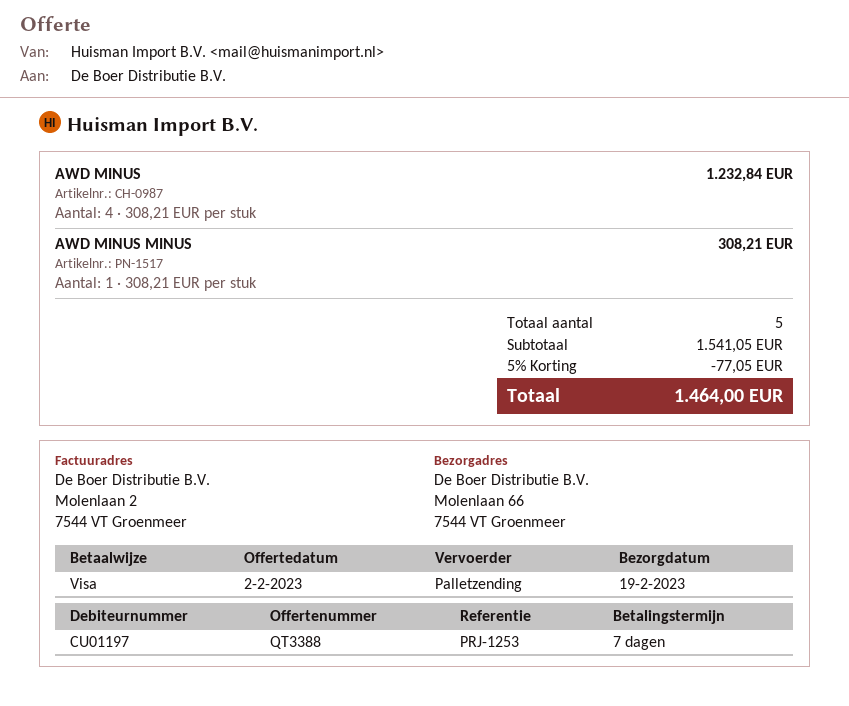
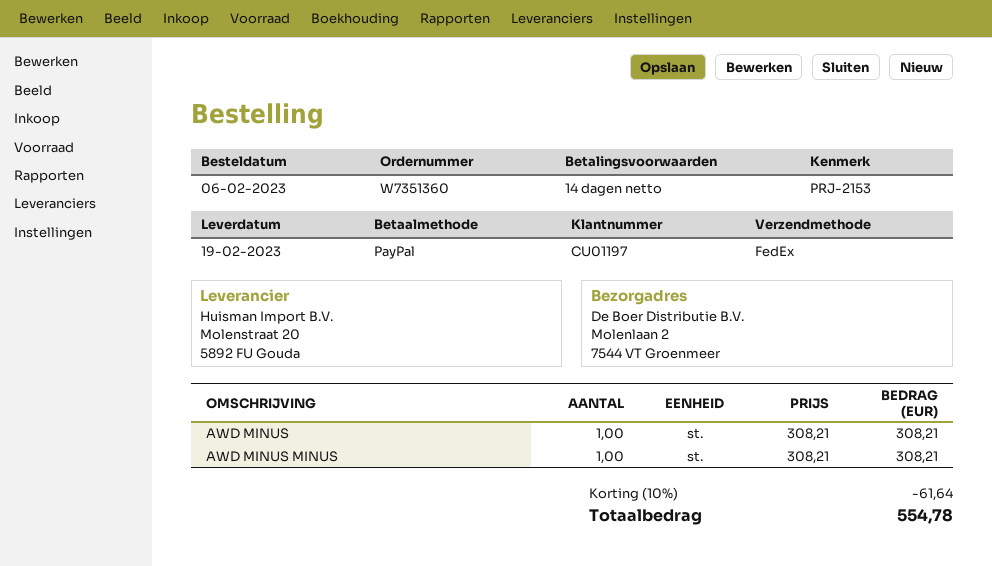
payment terms: 7 days -> 14 days
reference: PRJ-1253 -> PRJ-2153
payment method: Visa -> PayPal
shipping method: pallet freight -> FedEx
ship to: Molenlaan 66, 7544 VT Groenmeer -> Molenlaan 2, 7544 VT Groenmeer
AWD MINUS: 4 x 308.21 = 1232.84 -> 1 x 308.21 = 308.21
discount: 5% = 77.05 -> 10% = 61.64
total: 1464.00 -> 554.78

